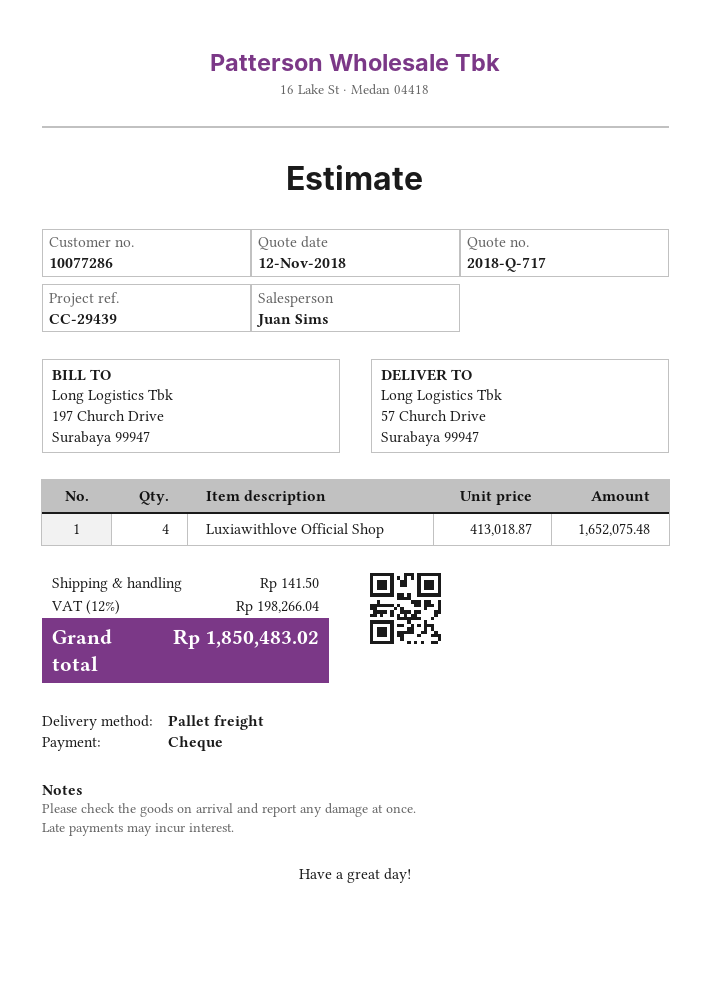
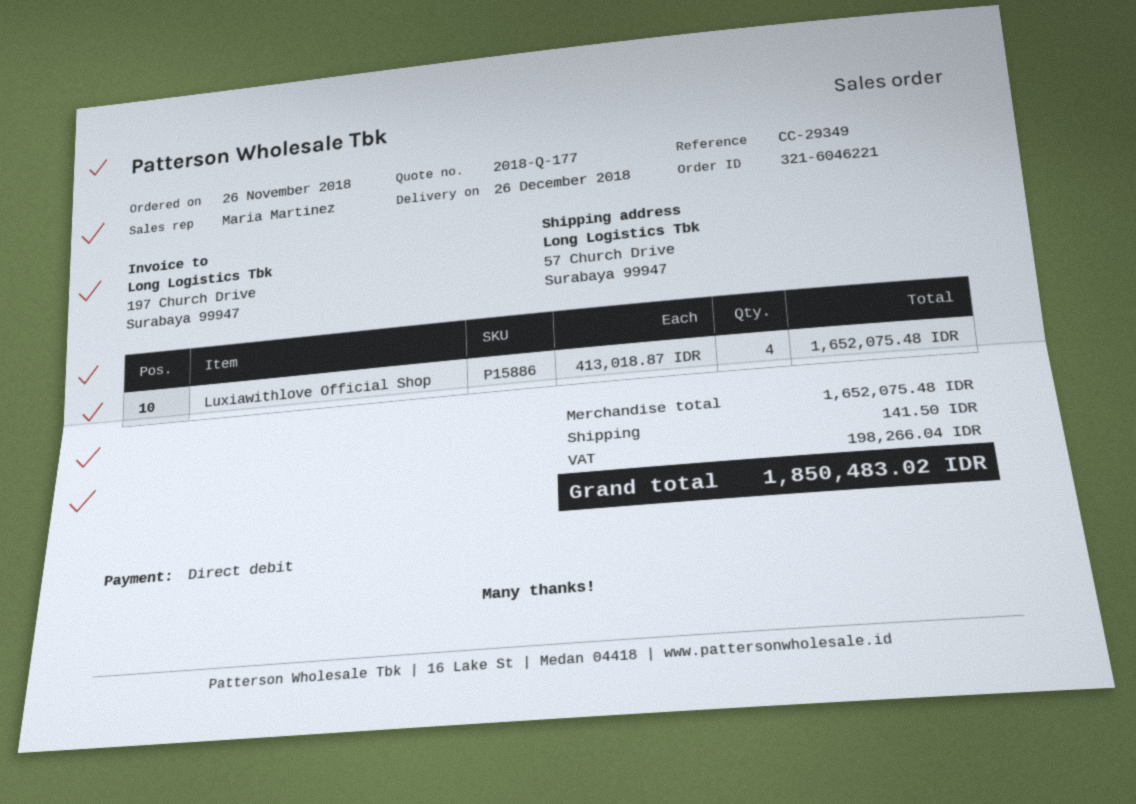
quote number: 2018-Q-717 -> 2018-Q-177
reference: CC-29439 -> CC-29349
sales rep: Juan Sims -> Maria Martinez
payment method: cheque -> direct debit

